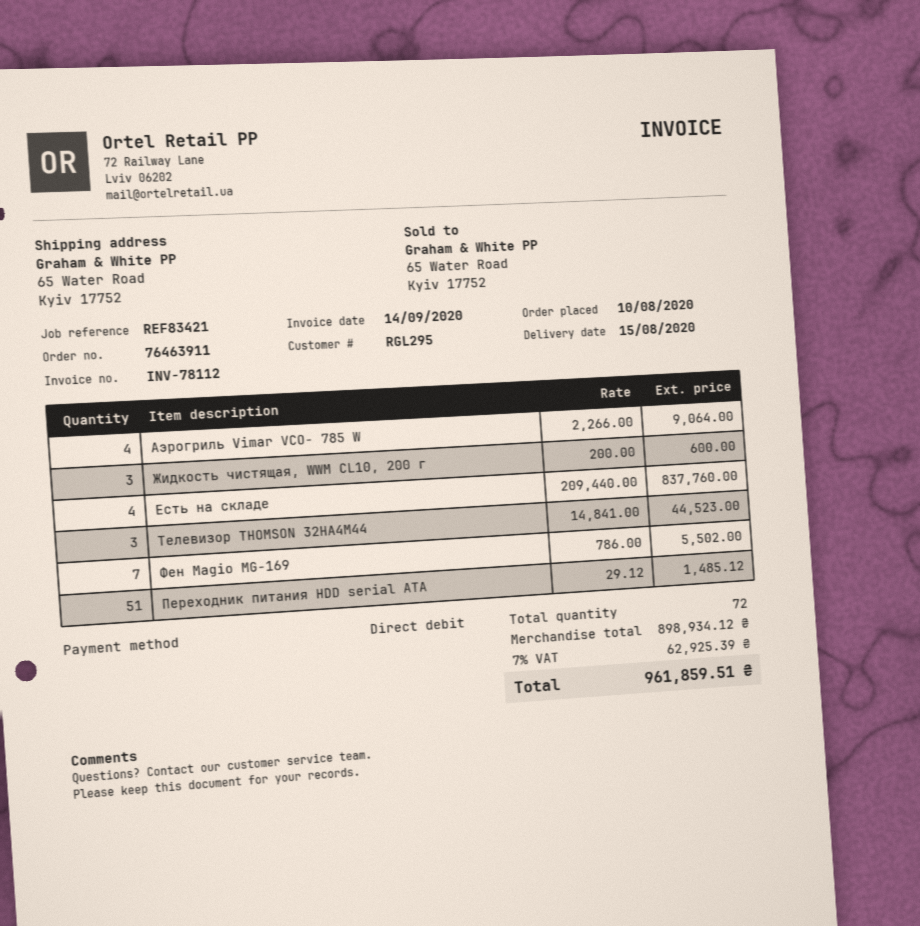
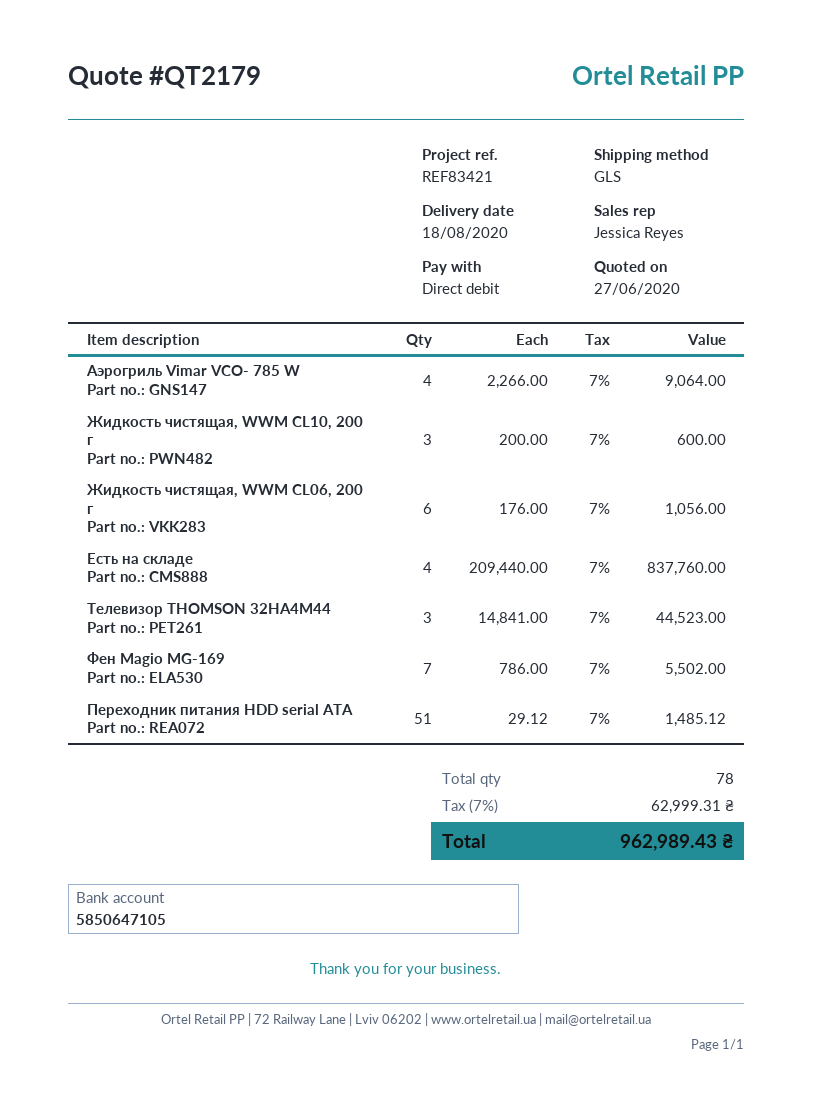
delivery date: 2020-08-15 -> 2020-08-18
Жидкость чистящая, WWM CL06, 200 г: none -> 6 x 176.00 = 1056.00
total quantity: 72 -> 78
tax: 7% = 62925.39 -> 7% = 62999.31
total: 961859.51 -> 962989.43

